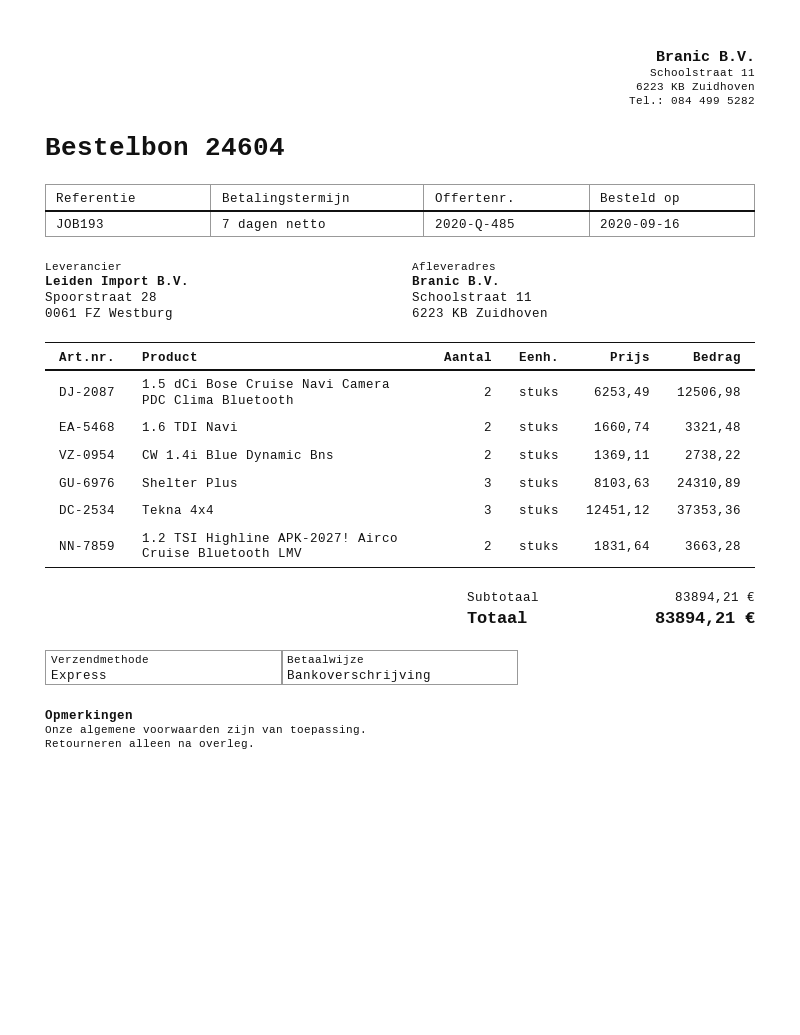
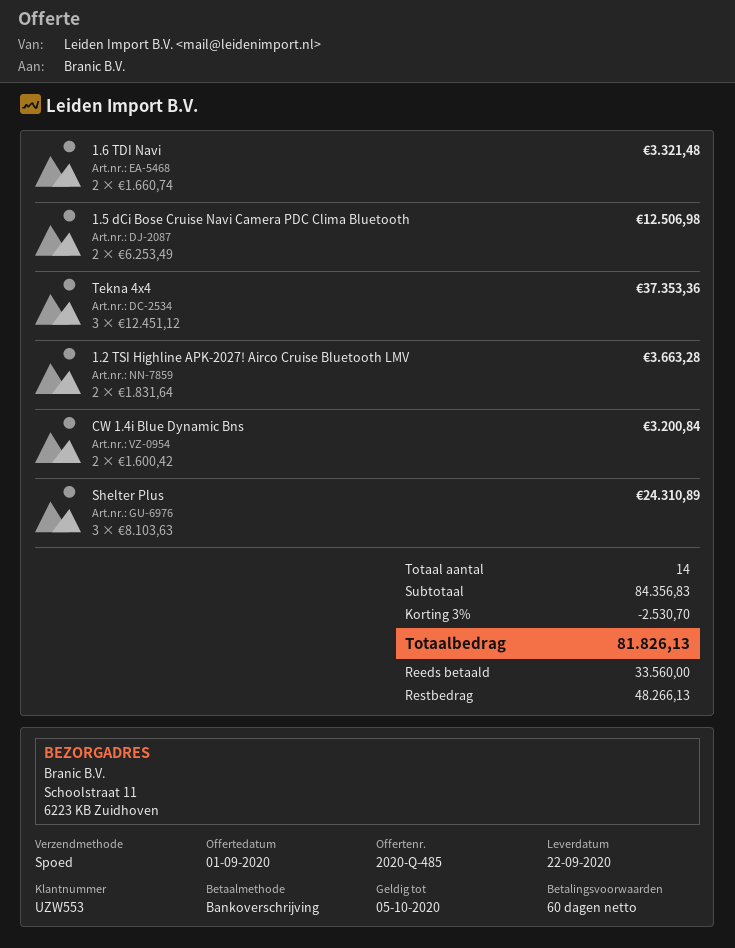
payment terms: 7 days -> 60 days
CW 1.4i Blue Dynamic Bns: 2 x 1369.11 = 2738.22 -> 2 x 1600.42 = 3200.84
subtotal: 83894.21 -> 84356.83
discount: none -> 3% = 2530.70
total: 83894.21 -> 81826.13

